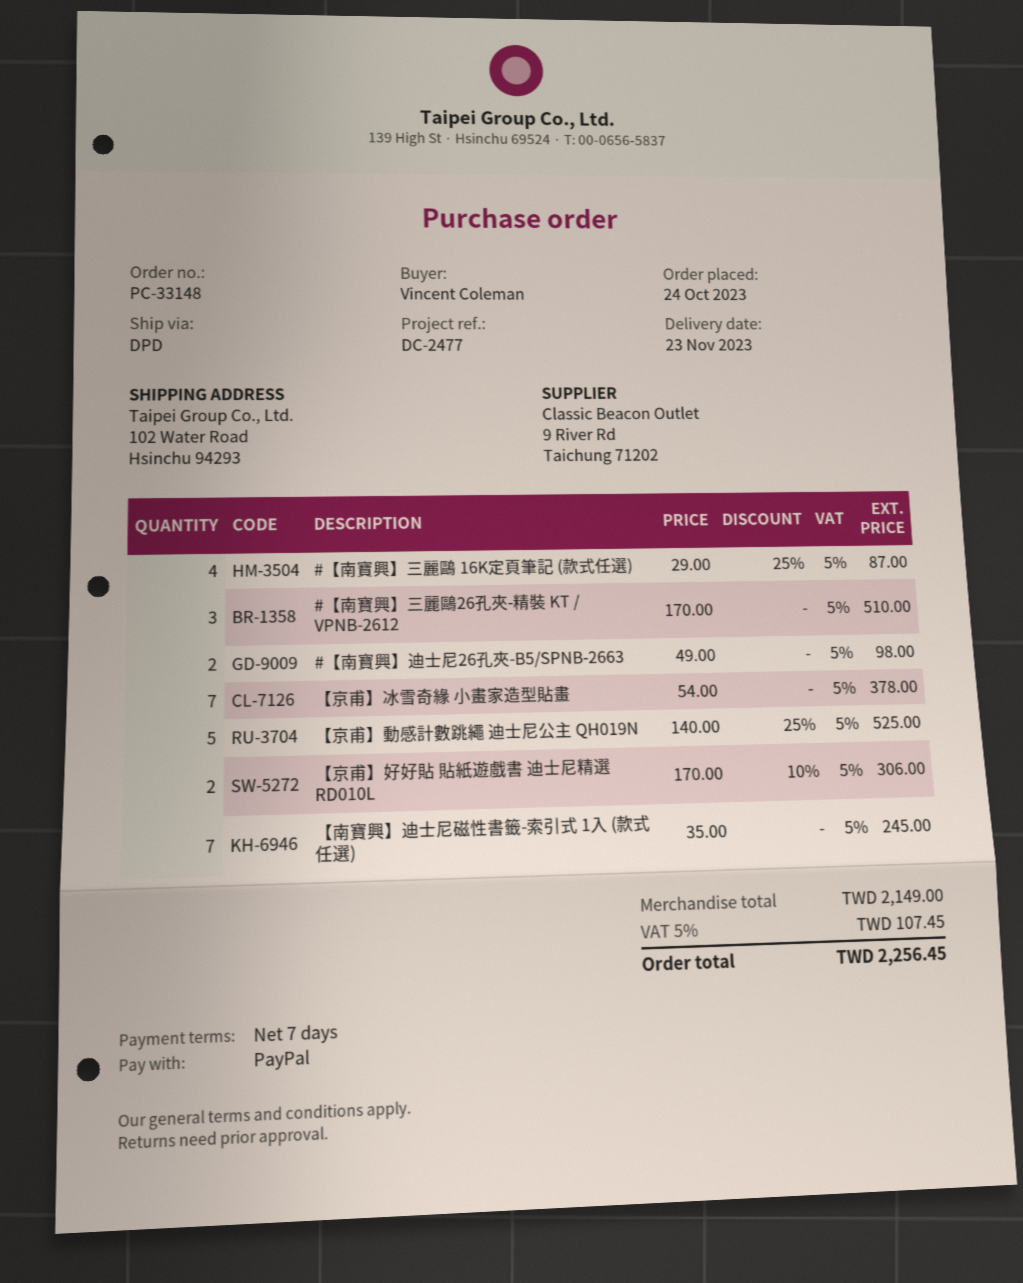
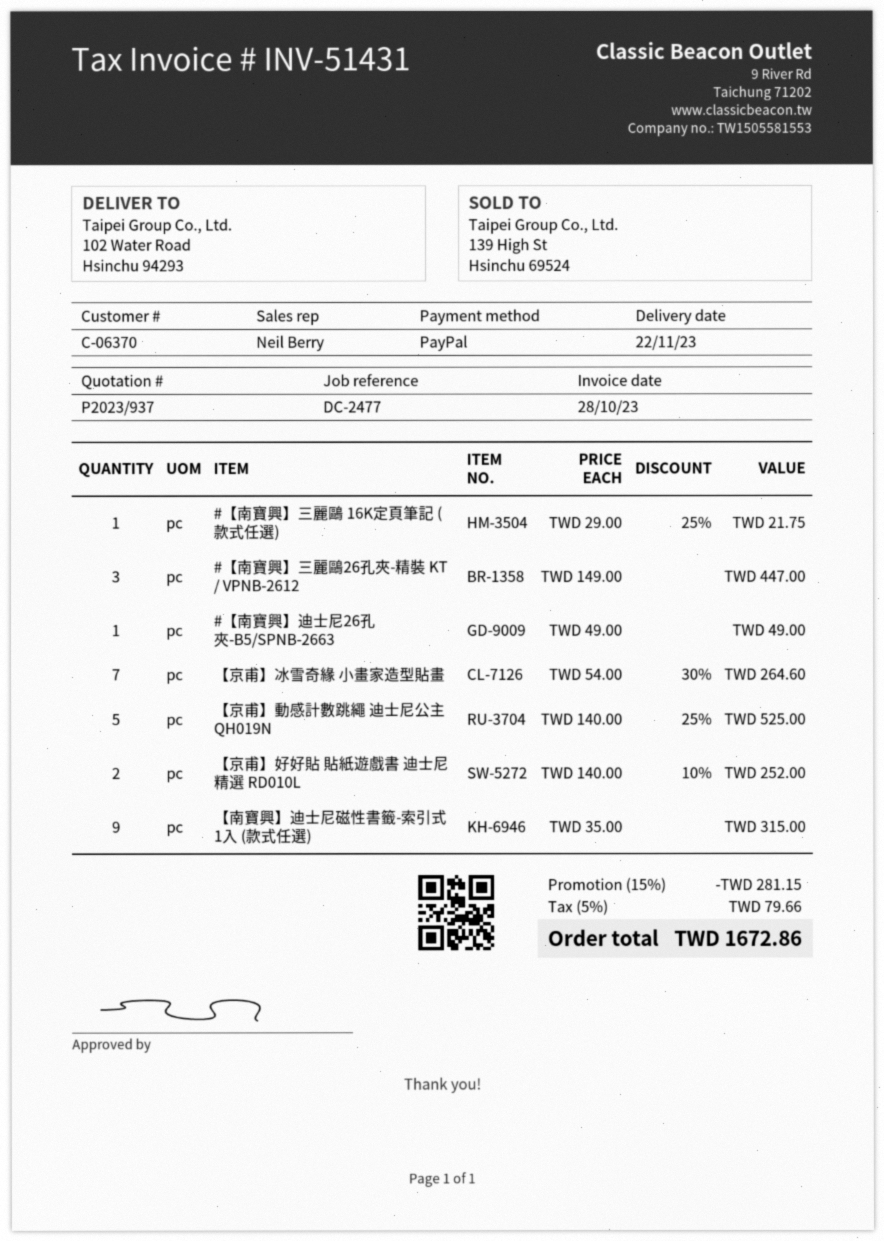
delivery date: 2023-11-23 -> 2023-11-22
#【南寶興】三麗鷗 16K定頁筆記 (款式任選): 4 x 29.00 - 25% = 87.00 -> 1 x 29.00 - 25% = 21.75
#【南寶興】三麗鷗26孔夾-精裝 KT / VPNB-2612: 3 x 170.00 = 510.00 -> 3 x 149.00 = 447.00
#【南寶興】迪士尼26孔夾-B5/SPNB-2663: 2 x 49.00 = 98.00 -> 1 x 49.00 = 49.00
【京甫】冰雪奇緣 小畫家造型貼畫: 7 x 54.00 = 378.00 -> 7 x 54.00 - 30% = 264.60
【京甫】好好貼 貼紙遊戲書 迪士尼精選 RD010L: 2 x 170.00 - 10% = 306.00 -> 2 x 140.00 - 10% = 252.00
【南寶興】迪士尼磁性書籤-索引式 1入 (款式任選): 7 x 35.00 = 245.00 -> 9 x 35.00 = 315.00
discount: none -> 15% = 281.15
tax: 5% = 107.45 -> 5% = 79.66
total: 2256.45 -> 1672.86

